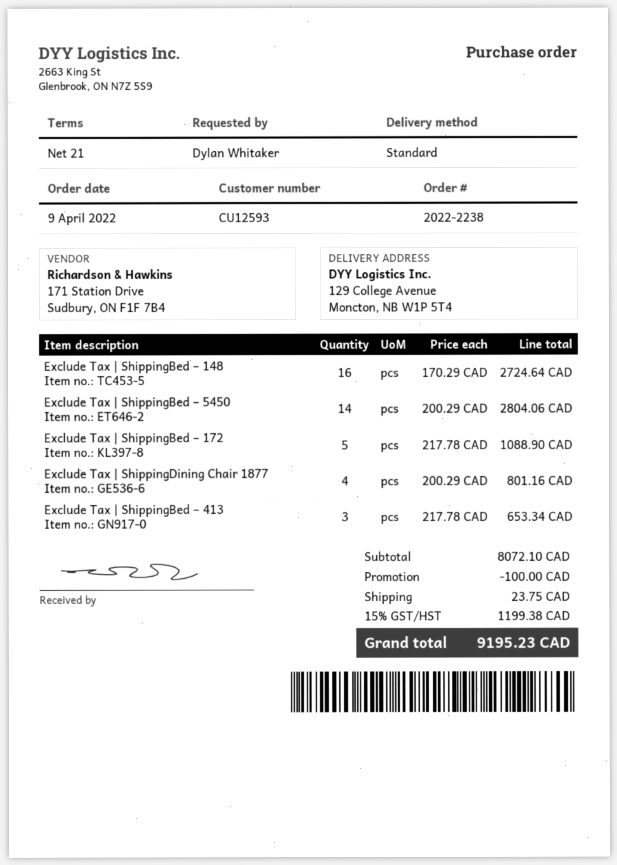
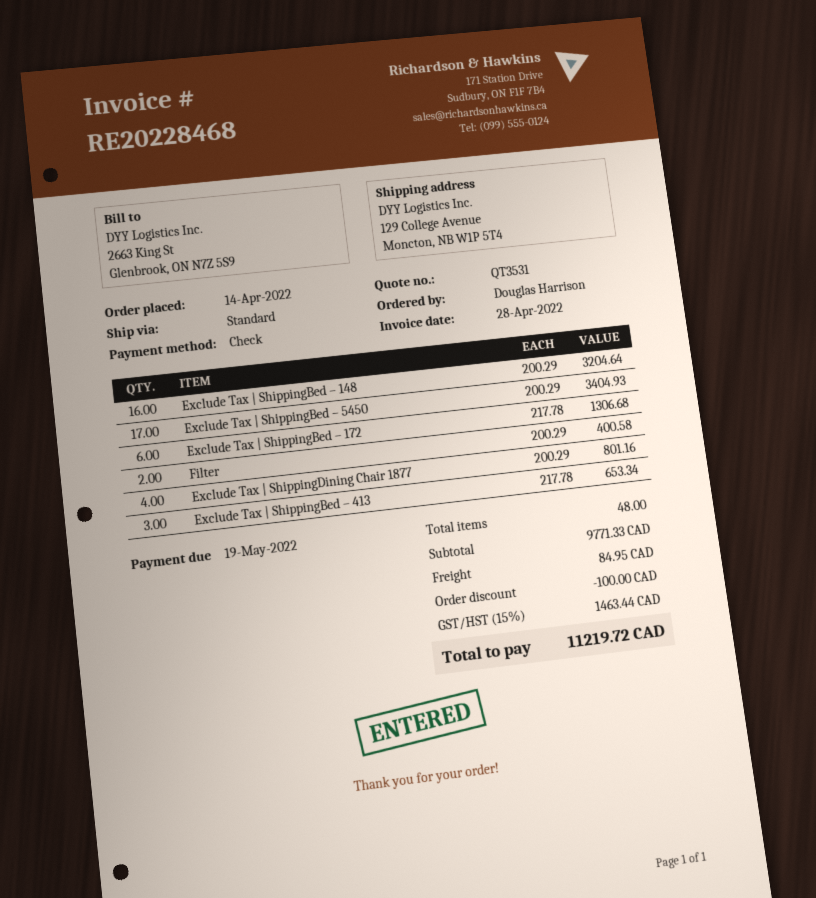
order date: 2022-04-09 -> 2022-04-14
ordered by: Dylan Whitaker -> Douglas Harrison
Exclude Tax | ShippingBed – 148: 16 x 170.29 = 2724.64 -> 16 x 200.29 = 3204.64
Exclude Tax | ShippingBed – 5450: 14 x 200.29 = 2804.06 -> 17 x 200.29 = 3404.93
Exclude Tax | ShippingBed – 172: 5 x 217.78 = 1088.90 -> 6 x 217.78 = 1306.68
Filter: none -> 2 x 200.29 = 400.58
subtotal: 8072.10 -> 9771.33
shipping: 23.75 -> 84.95
tax: 15% = 1199.38 -> 15% = 1463.44
total: 9195.23 -> 11219.72

